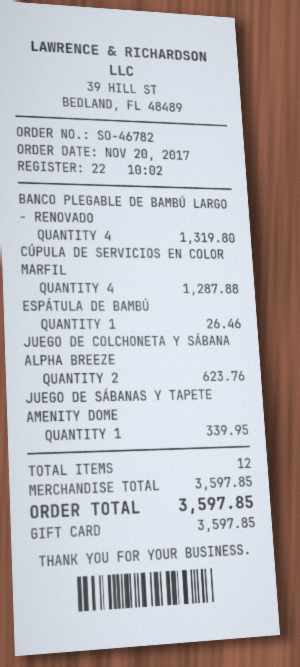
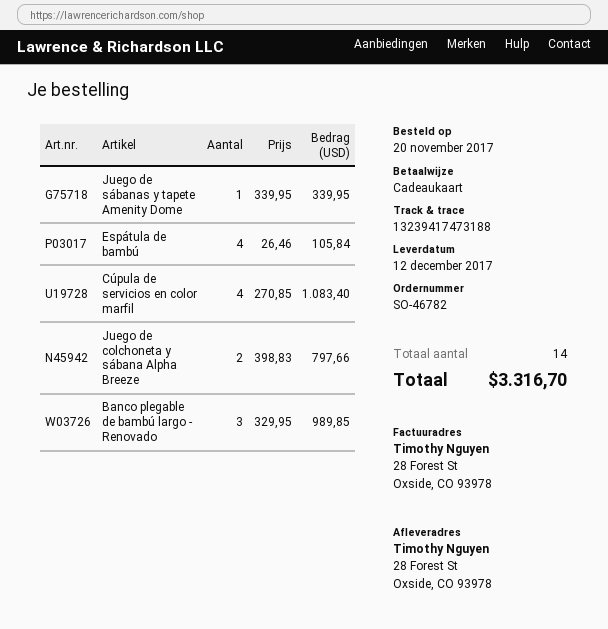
BANCO PLEGABLE DE BAMBÚ LARGO - RENOVADO: 4 for 1319.80 -> 3 for 989.85
CÚPULA DE SERVICIOS EN COLOR MARFIL: 4 for 1287.88 -> 4 for 1083.40
ESPÁTULA DE BAMBÚ: 1 for 26.46 -> 4 for 105.84
JUEGO DE COLCHONETA Y SÁBANA ALPHA BREEZE: 2 for 623.76 -> 2 for 797.66
total quantity: 12 -> 14
total: 3597.85 -> 3316.70

